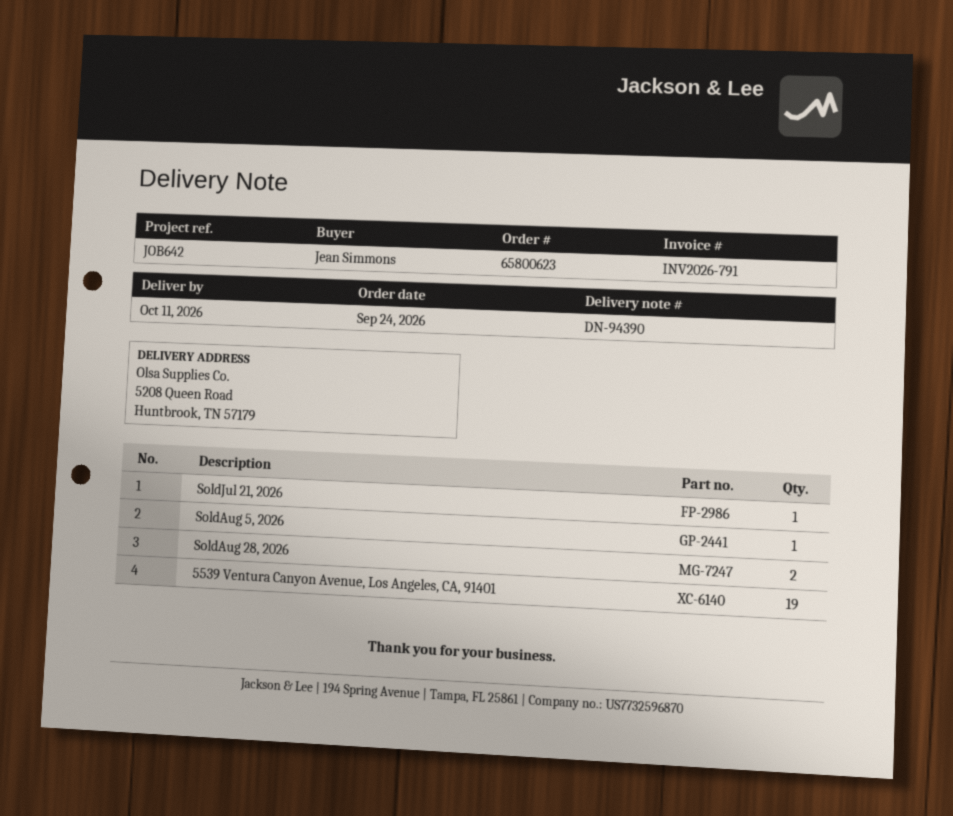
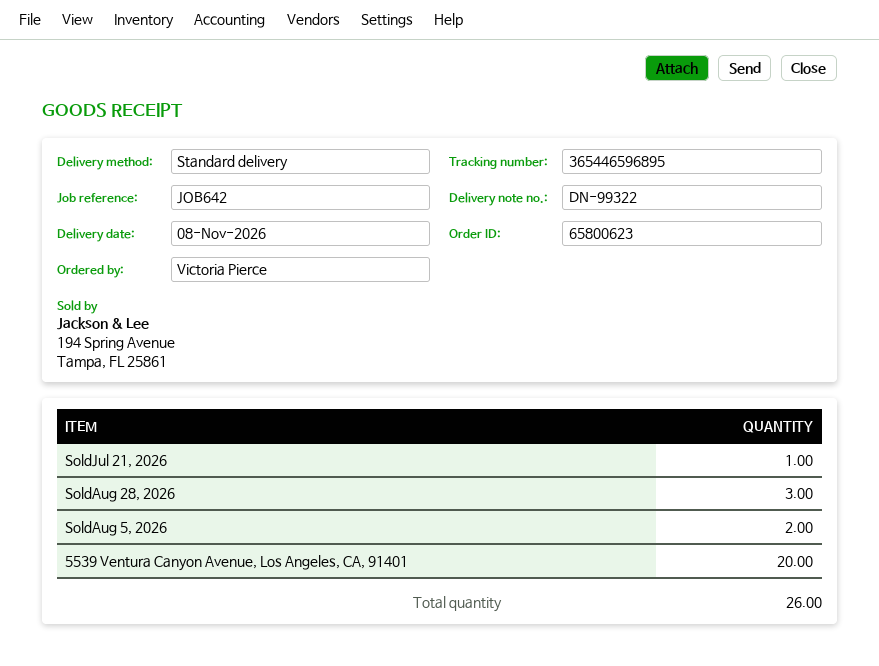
delivery note number: DN-94390 -> DN-99322
delivery date: 2026-10-11 -> 2026-11-08
ordered by: Jean Simmons -> Victoria Pierce
SoldAug 5, 2026: 1 -> 2
SoldAug 28, 2026: 2 -> 3
5539 Ventura Canyon Avenue, Los Angeles, CA, 91401: 19 -> 20

